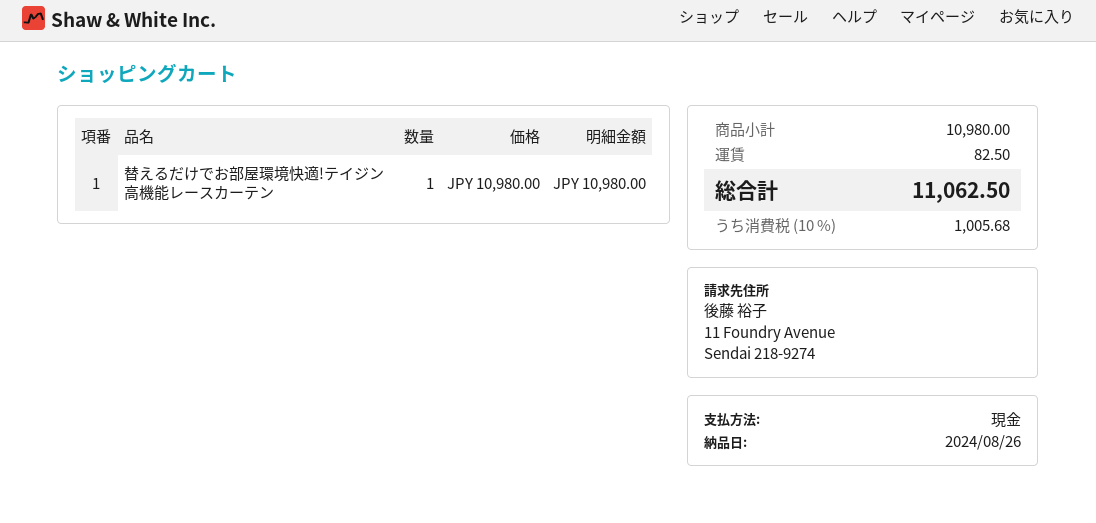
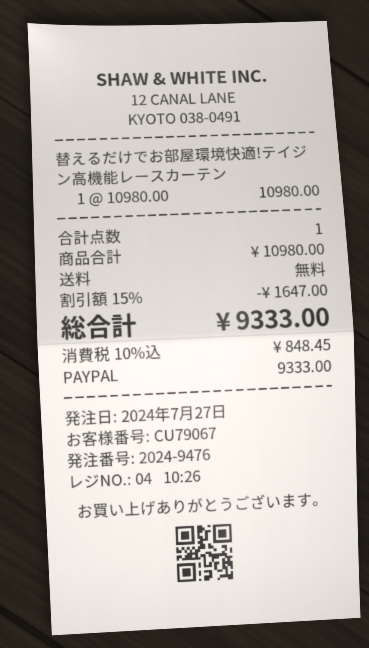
payment method: cash -> PayPal
discount: none -> 15% = 1647.00
shipping: 82.50 -> 0.00
tax: 10% = 1005.68 -> 10% = 848.45
total: 11062.50 -> 9333.00

